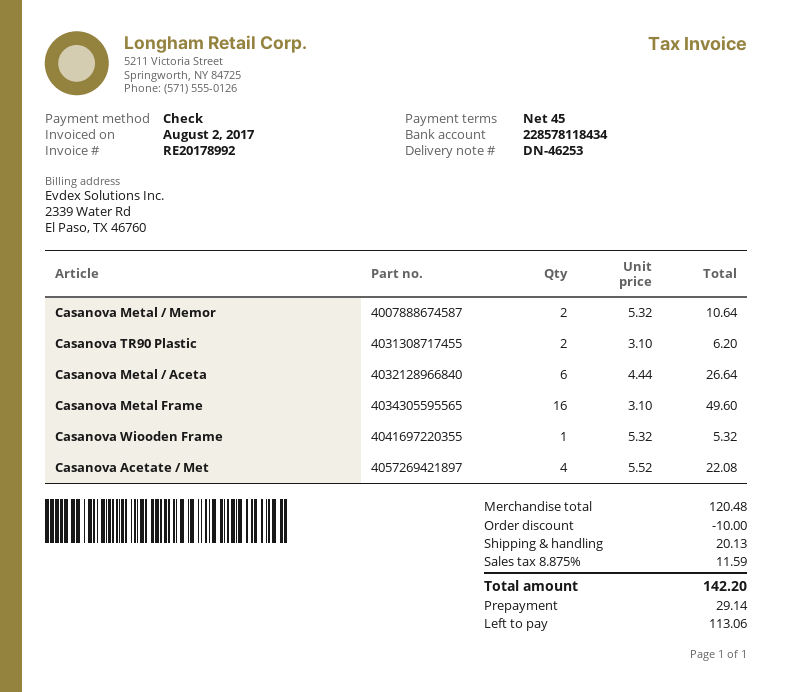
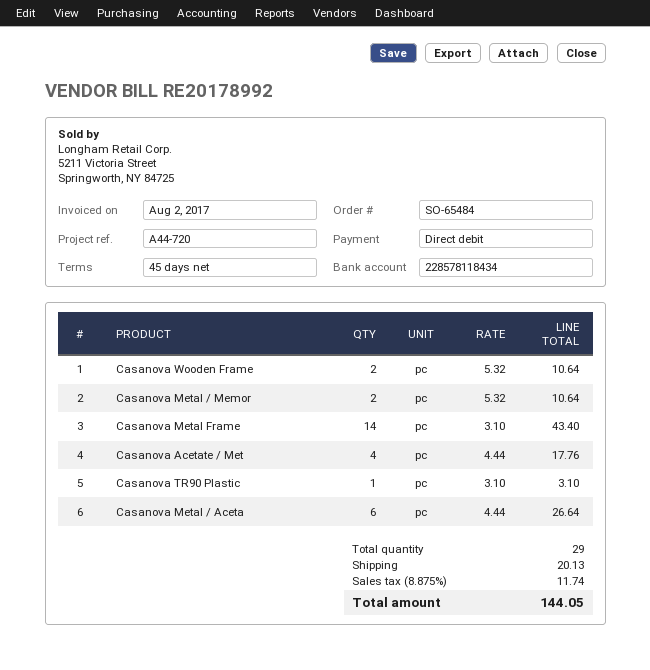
payment method: cheque -> direct debit
Casanova TR90 Plastic: 2 x 3.10 = 6.20 -> 1 x 3.10 = 3.10
Casanova Metal Frame: 16 x 3.10 = 49.60 -> 14 x 3.10 = 43.40
Casanova Wiooden Frame: 1 x 5.32 = 5.32 -> none
Casanova Acetate / Met: 4 x 5.52 = 22.08 -> 4 x 4.44 = 17.76
Casanova Wooden Frame: none -> 2 x 5.32 = 10.64
discount: 10.00 -> none
tax: 8.875% = 11.59 -> 8.875% = 11.74
total: 142.20 -> 144.05

